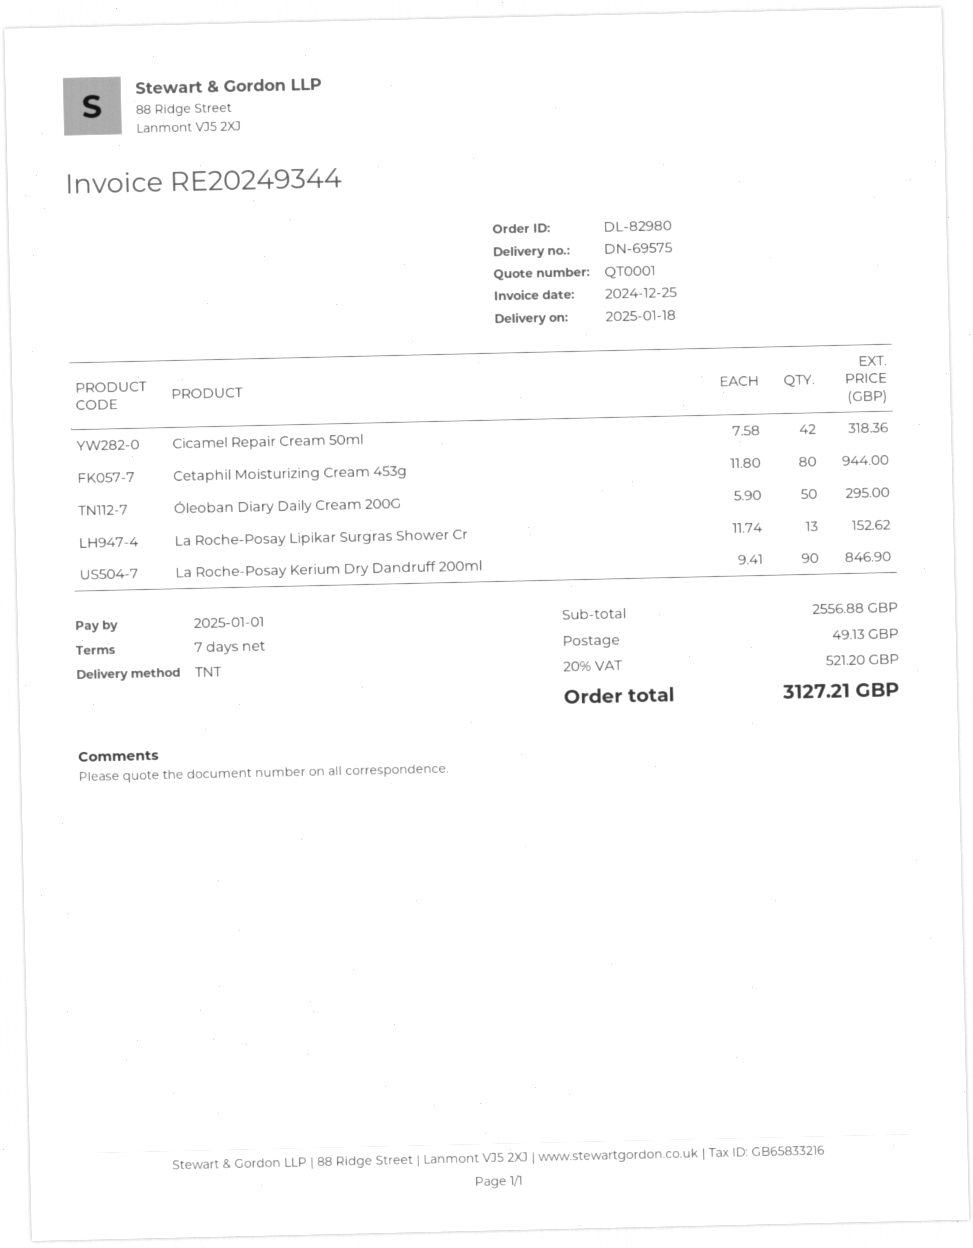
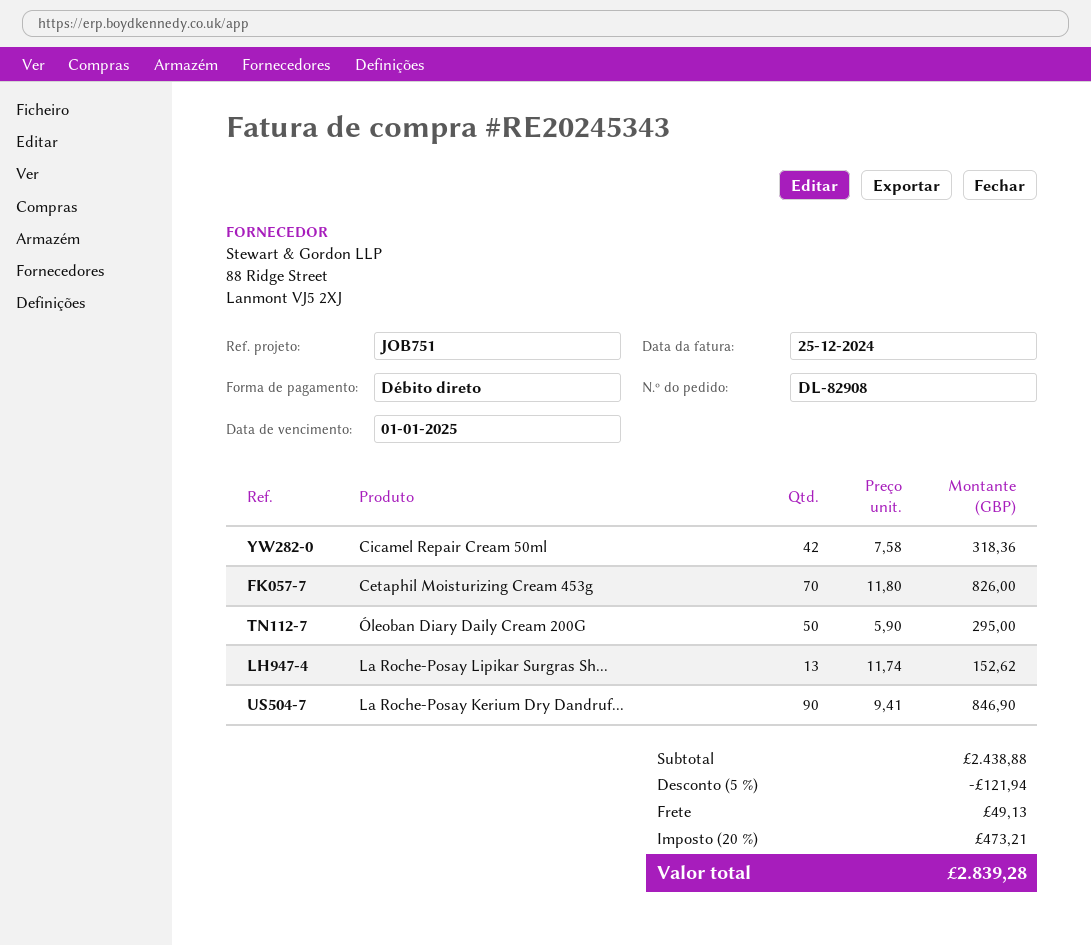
order number: DL-82980 -> DL-82908
invoice number: RE20249344 -> RE20245343
Cetaphil Moisturizing Cream 453g: 80 x 11.80 = 944.00 -> 70 x 11.80 = 826.00
subtotal: 2556.88 -> 2438.88
discount: none -> 5% = 121.94
tax: 20% = 521.20 -> 20% = 473.21
total: 3127.21 -> 2839.28

